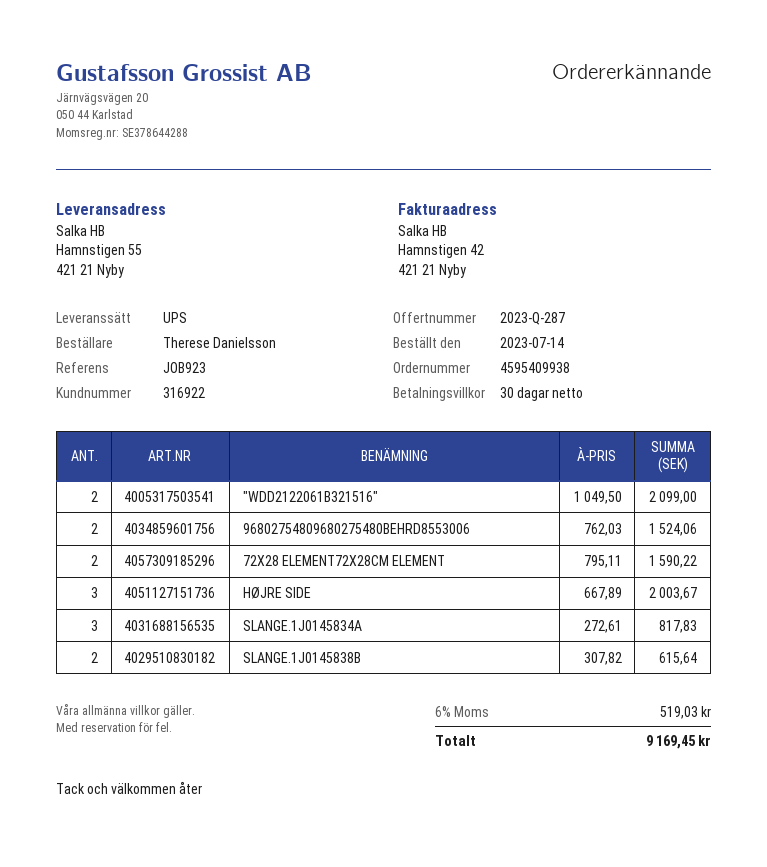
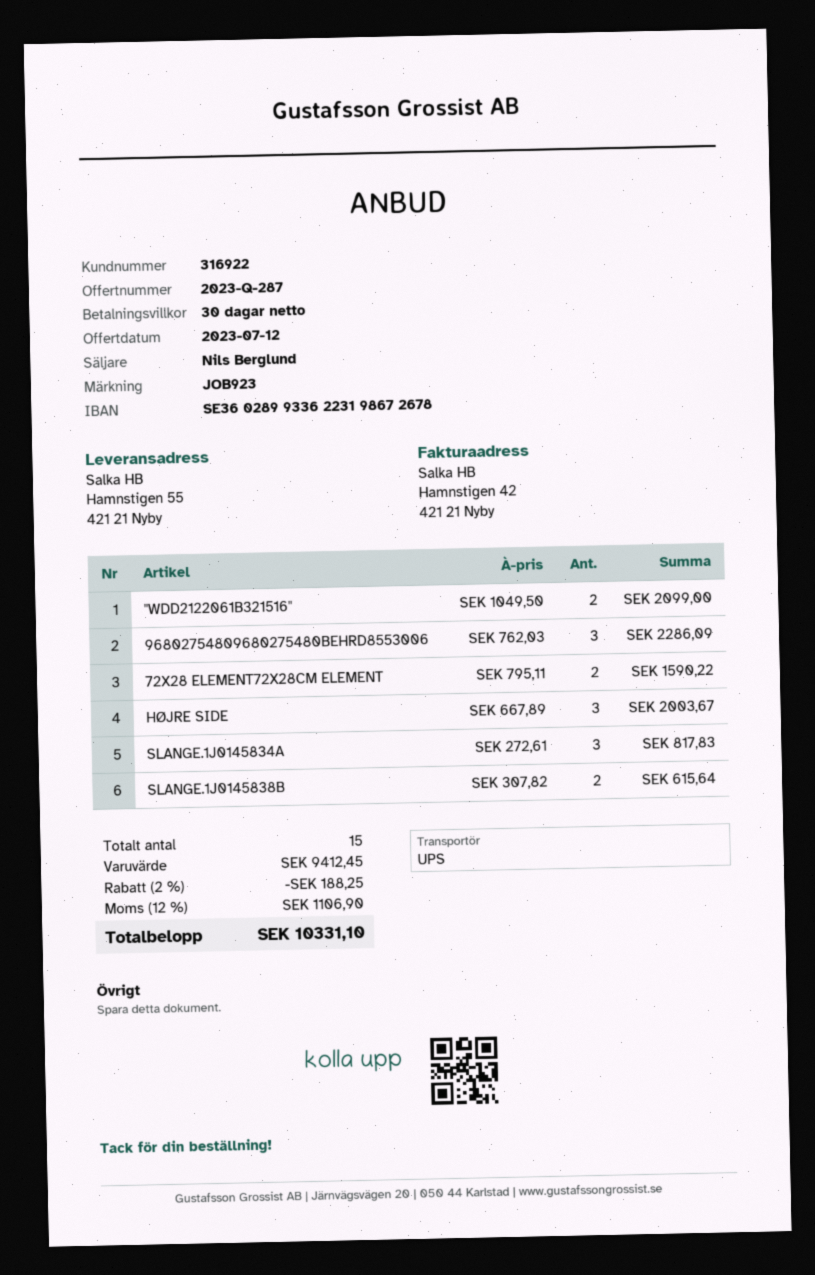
96802754809680275480BEHRD8553006: 2 x 762.03 = 1524.06 -> 3 x 762.03 = 2286.09
discount: none -> 2% = 188.25
tax: 6% = 519.03 -> 12% = 1106.90
total: 9169.45 -> 10331.10

